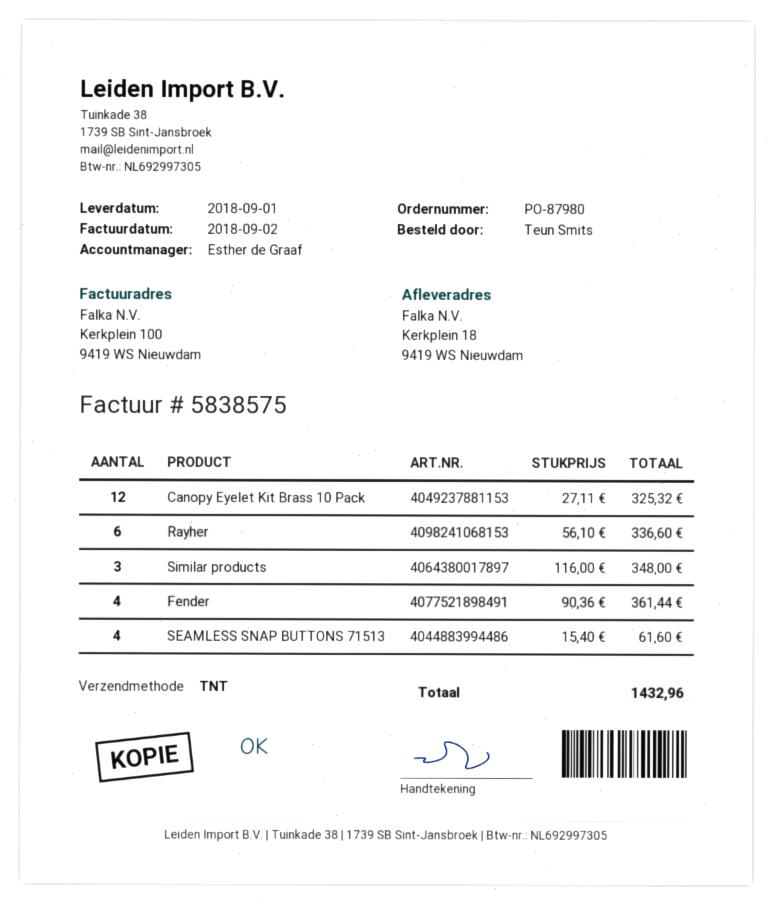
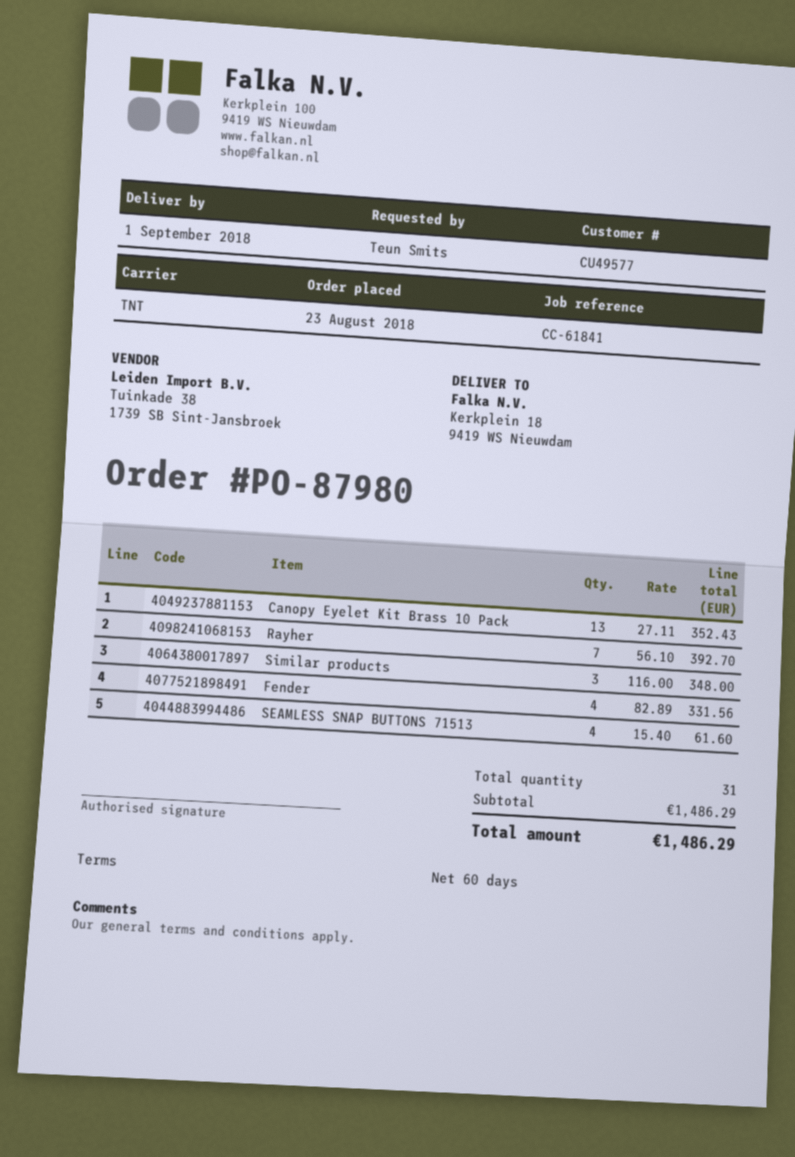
Canopy Eyelet Kit Brass 10 Pack: 12 x 27.11 = 325.32 -> 13 x 27.11 = 352.43
Rayher: 6 x 56.10 = 336.60 -> 7 x 56.10 = 392.70
Fender: 4 x 90.36 = 361.44 -> 4 x 82.89 = 331.56
total: 1432.96 -> 1486.29

